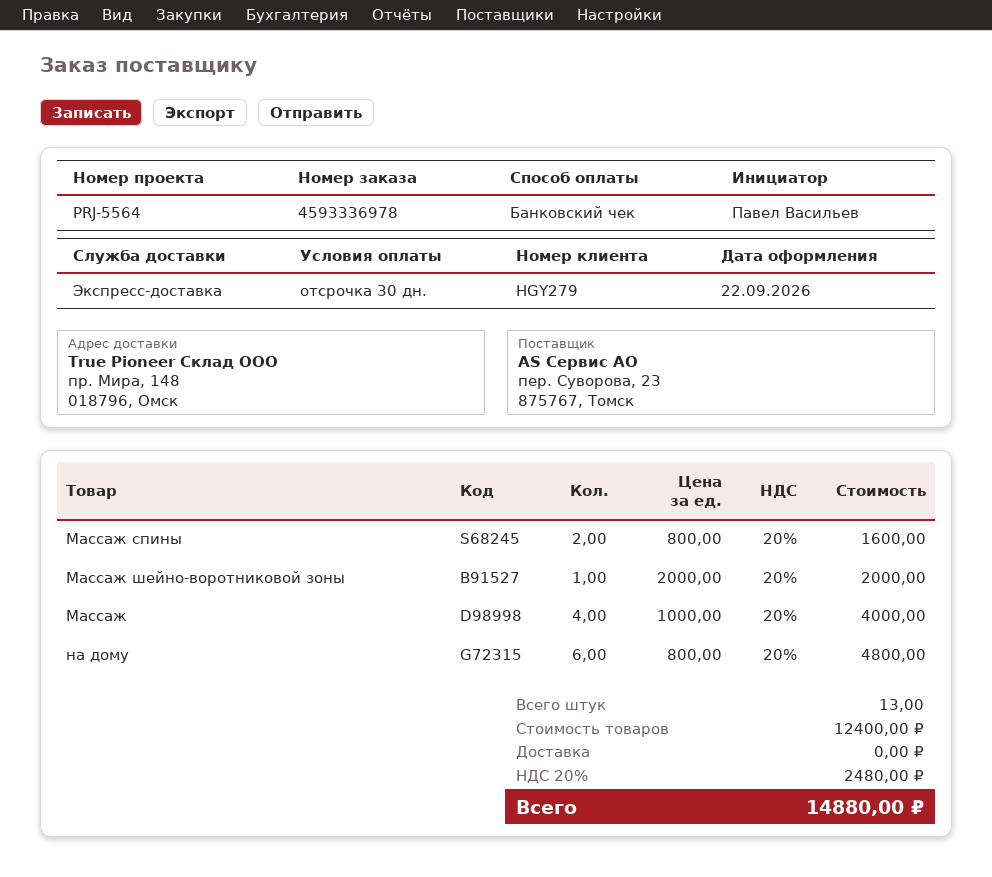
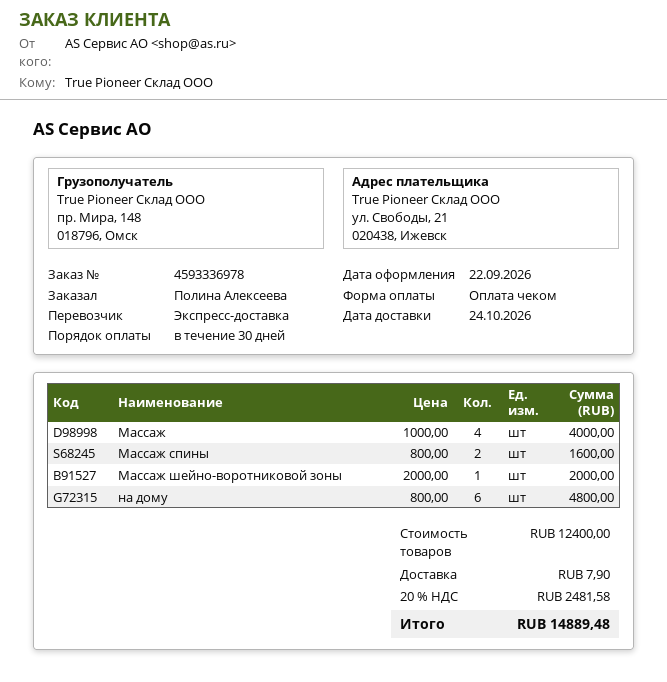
ordered by: Павел Васильев -> Полина Алексеева
shipping: 0.00 -> 7.90
tax: 20% = 2480.00 -> 20% = 2481.58
total: 14880.00 -> 14889.48

